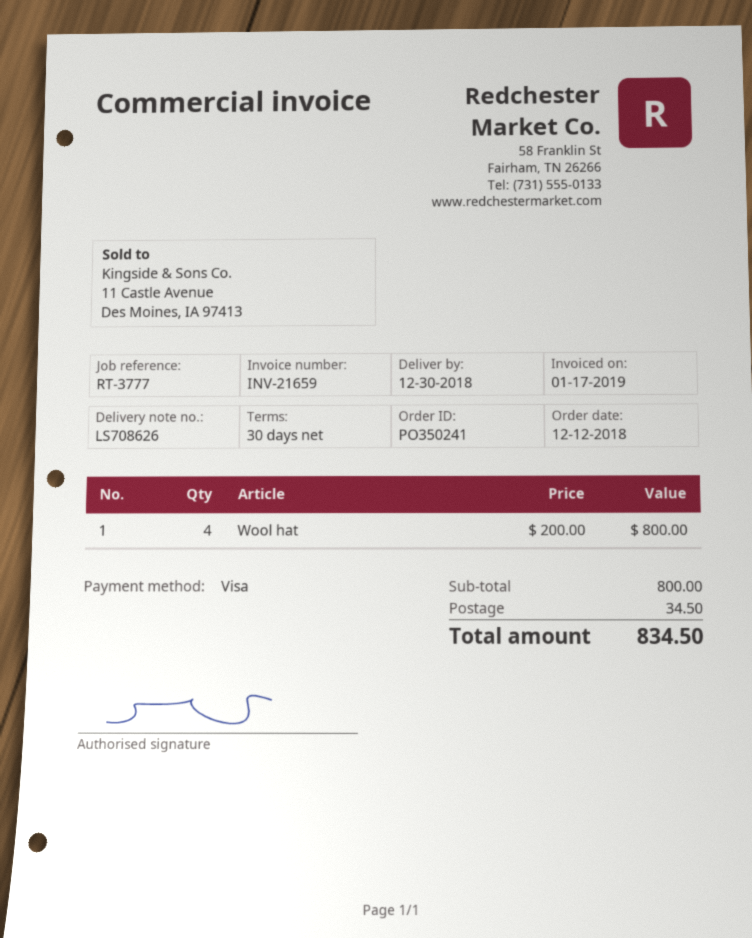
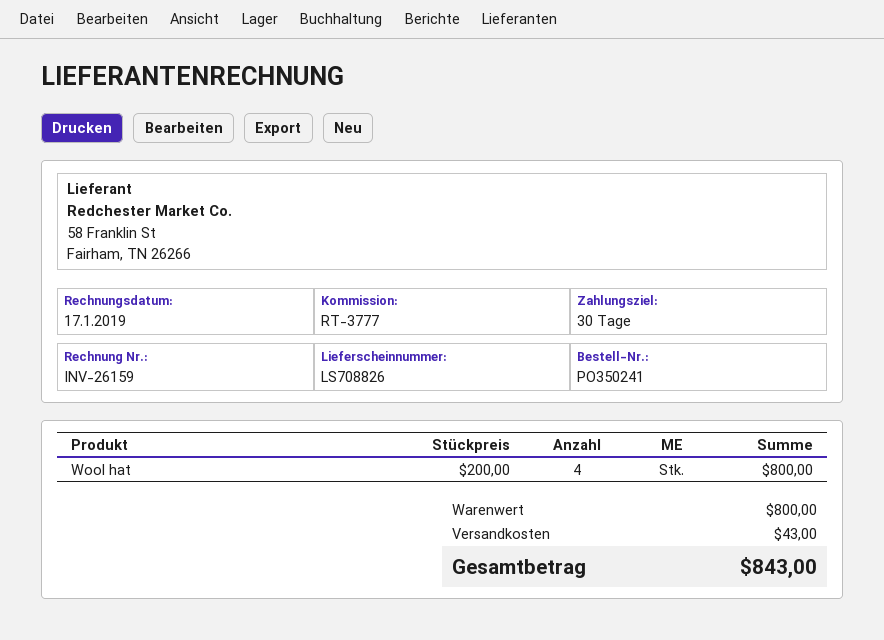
delivery note number: LS708626 -> LS708826
invoice number: INV-21659 -> INV-26159
shipping: 34.50 -> 43.00
total: 834.50 -> 843.00

